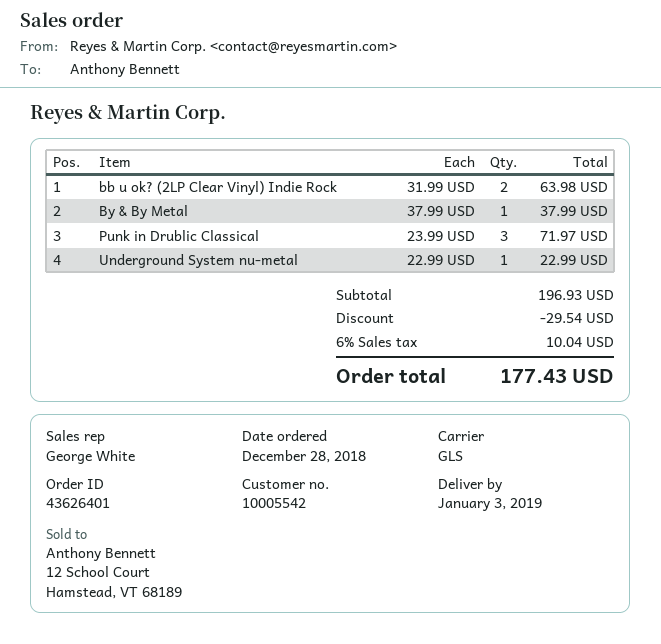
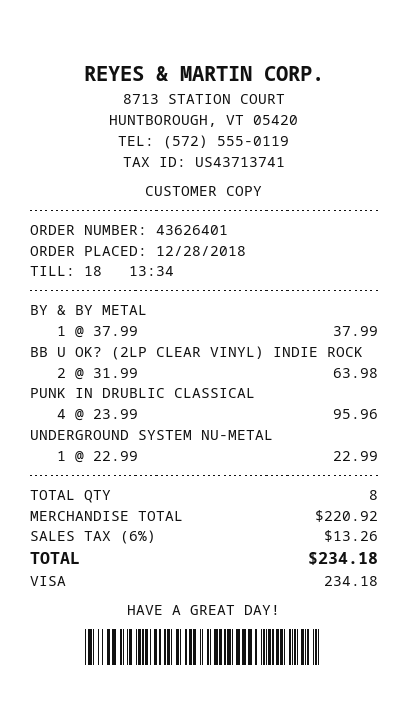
Punk in Drublic Classical: 3 x 23.99 = 71.97 -> 4 x 23.99 = 95.96
subtotal: 196.93 -> 220.92
discount: 29.54 -> none
tax: 6% = 10.04 -> 6% = 13.26
total: 177.43 -> 234.18

